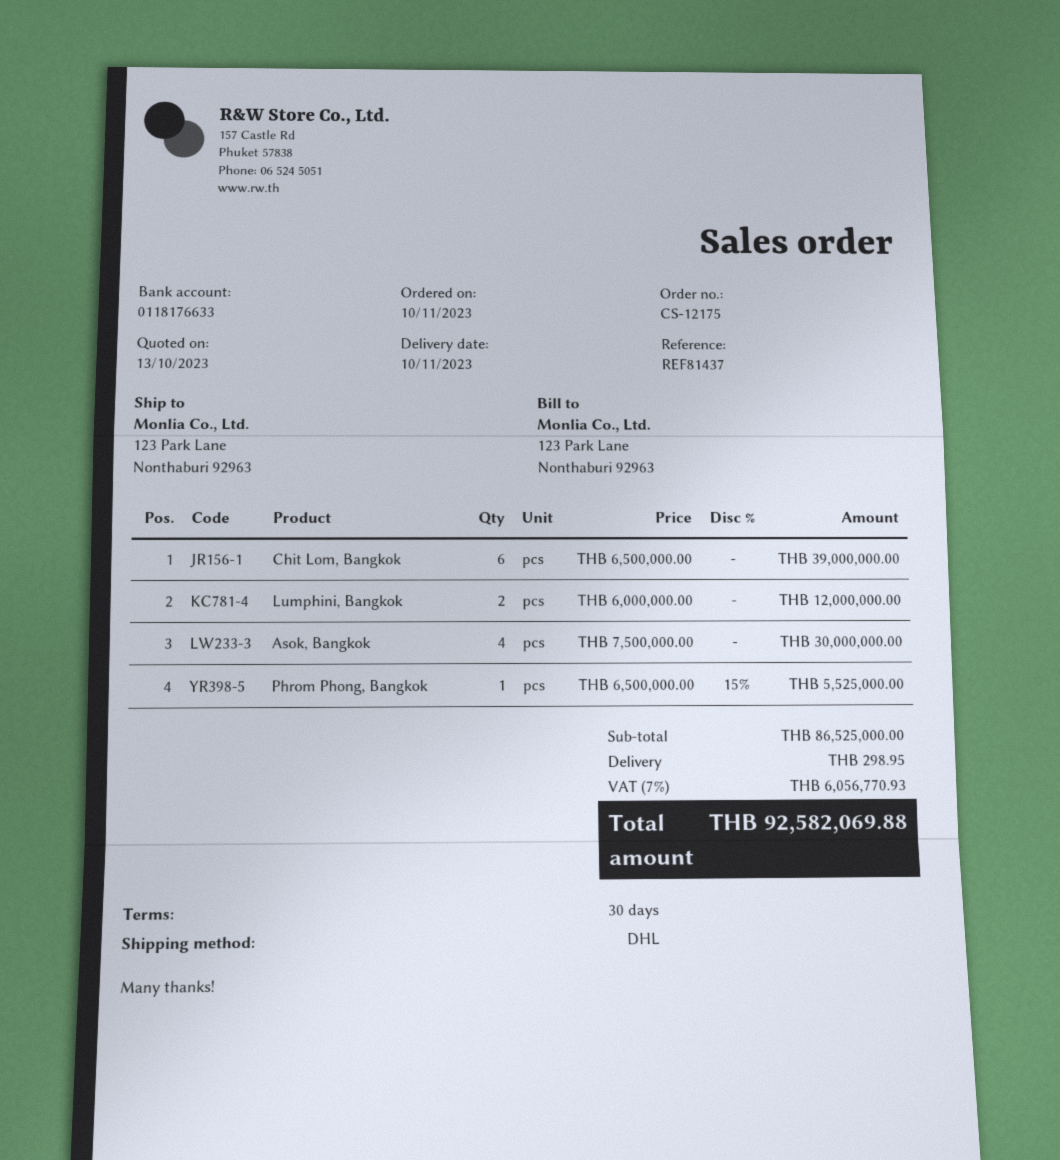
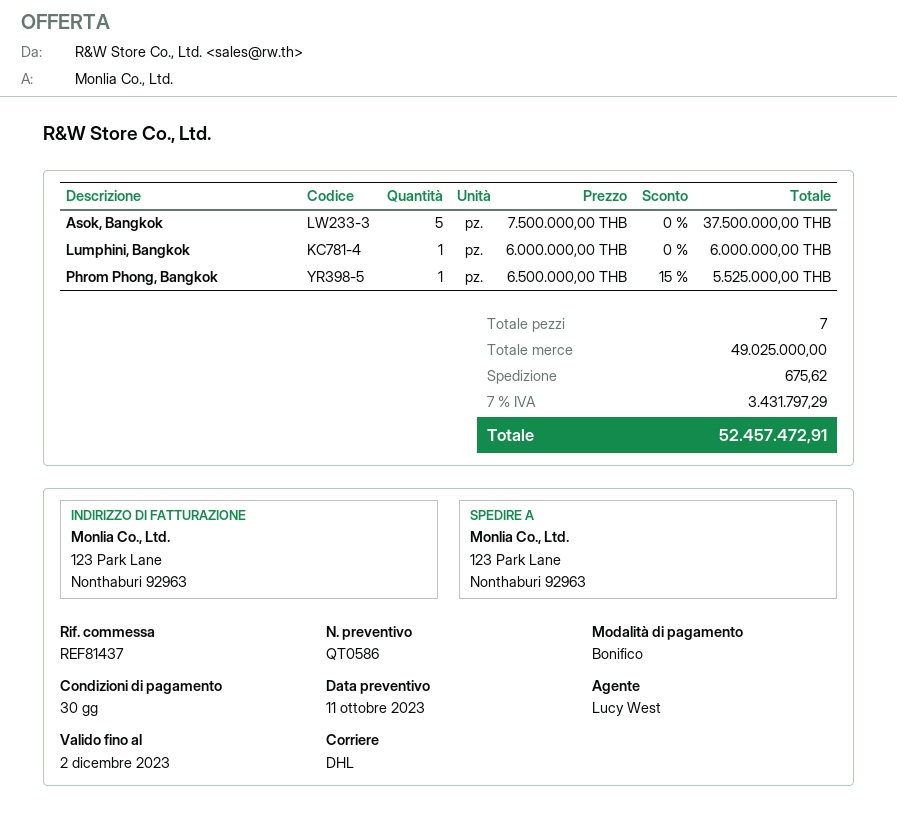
quote date: 2023-10-13 -> 2023-10-11
Chit Lom, Bangkok: 6 x 6500000.00 = 39000000.00 -> none
Lumphini, Bangkok: 2 x 6000000.00 = 12000000.00 -> 1 x 6000000.00 = 6000000.00
Asok, Bangkok: 4 x 7500000.00 = 30000000.00 -> 5 x 7500000.00 = 37500000.00
subtotal: 86525000.00 -> 49025000.00
shipping: 298.95 -> 675.62
tax: 7% = 6056770.93 -> 7% = 3431797.29
total: 92582069.88 -> 52457472.91

